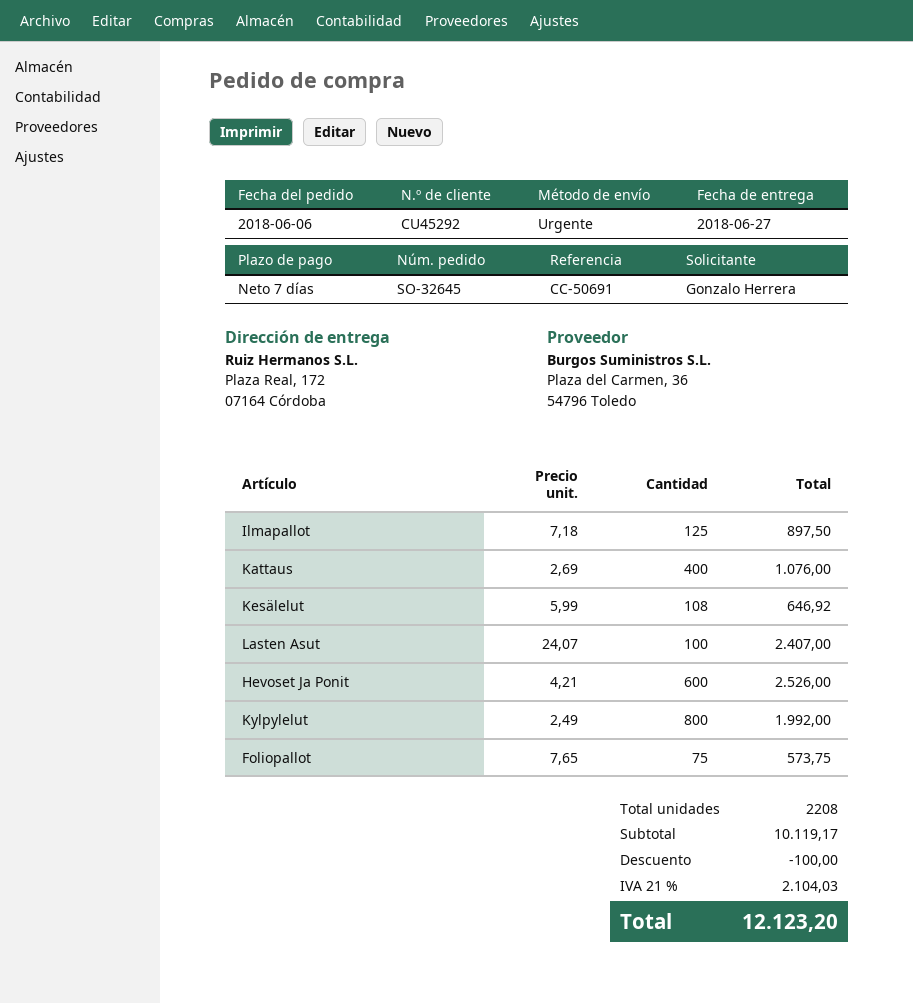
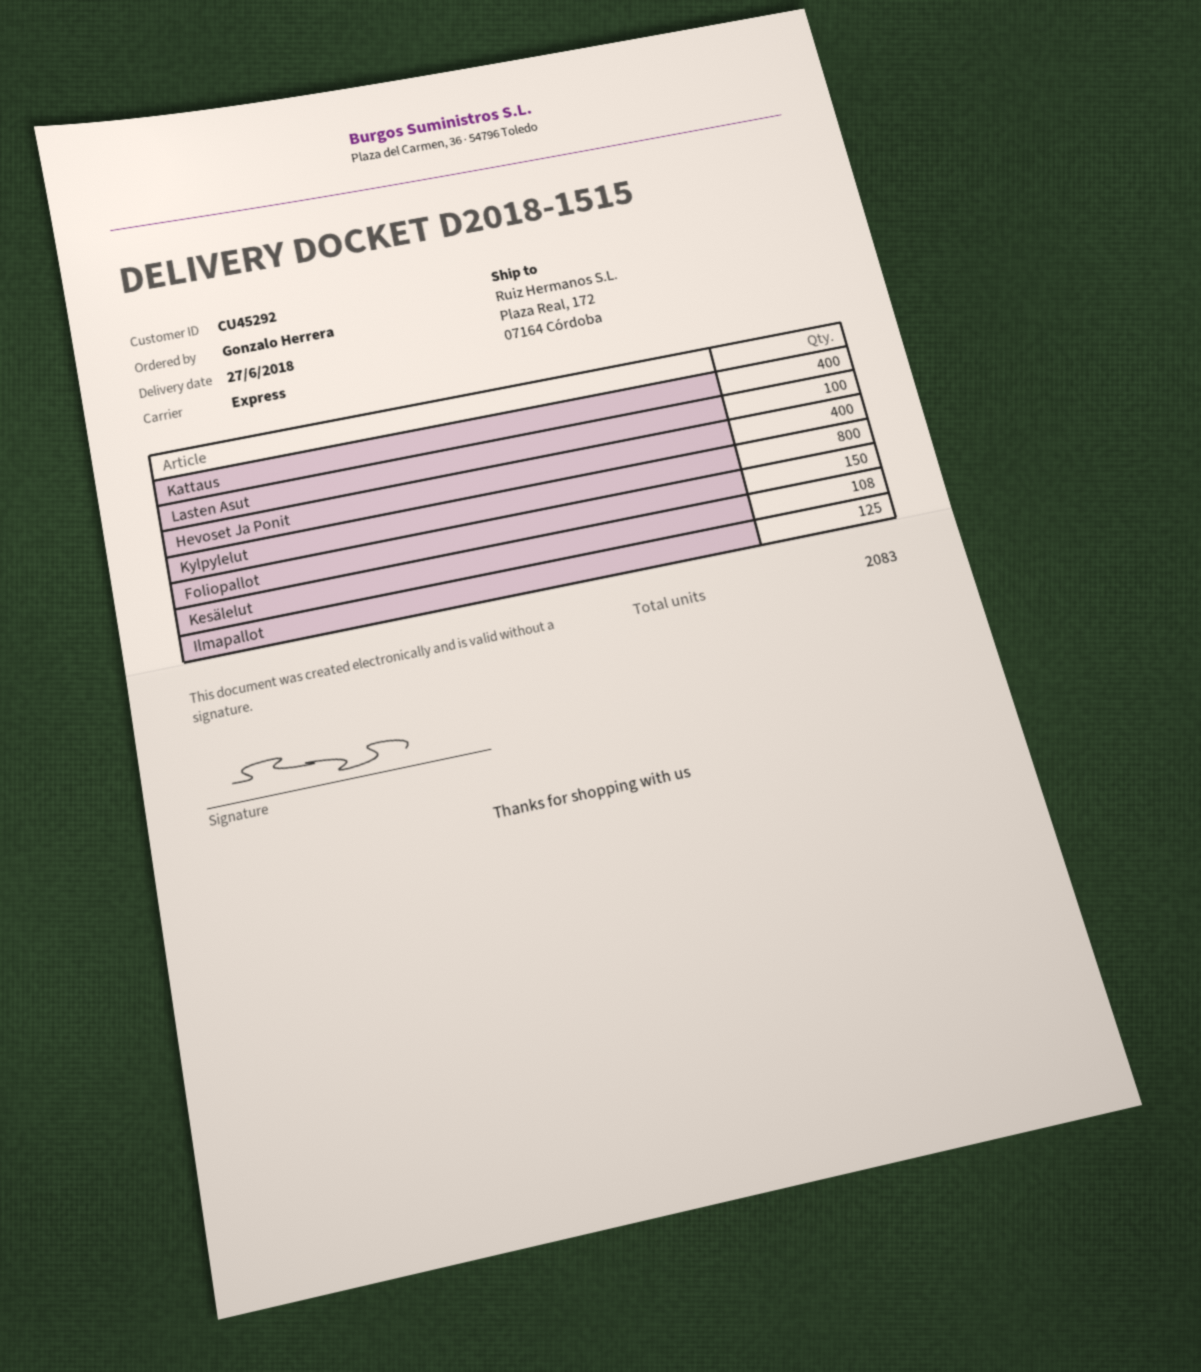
Hevoset Ja Ponit: 600 -> 400
Foliopallot: 75 -> 150
total quantity: 2208 -> 2083

